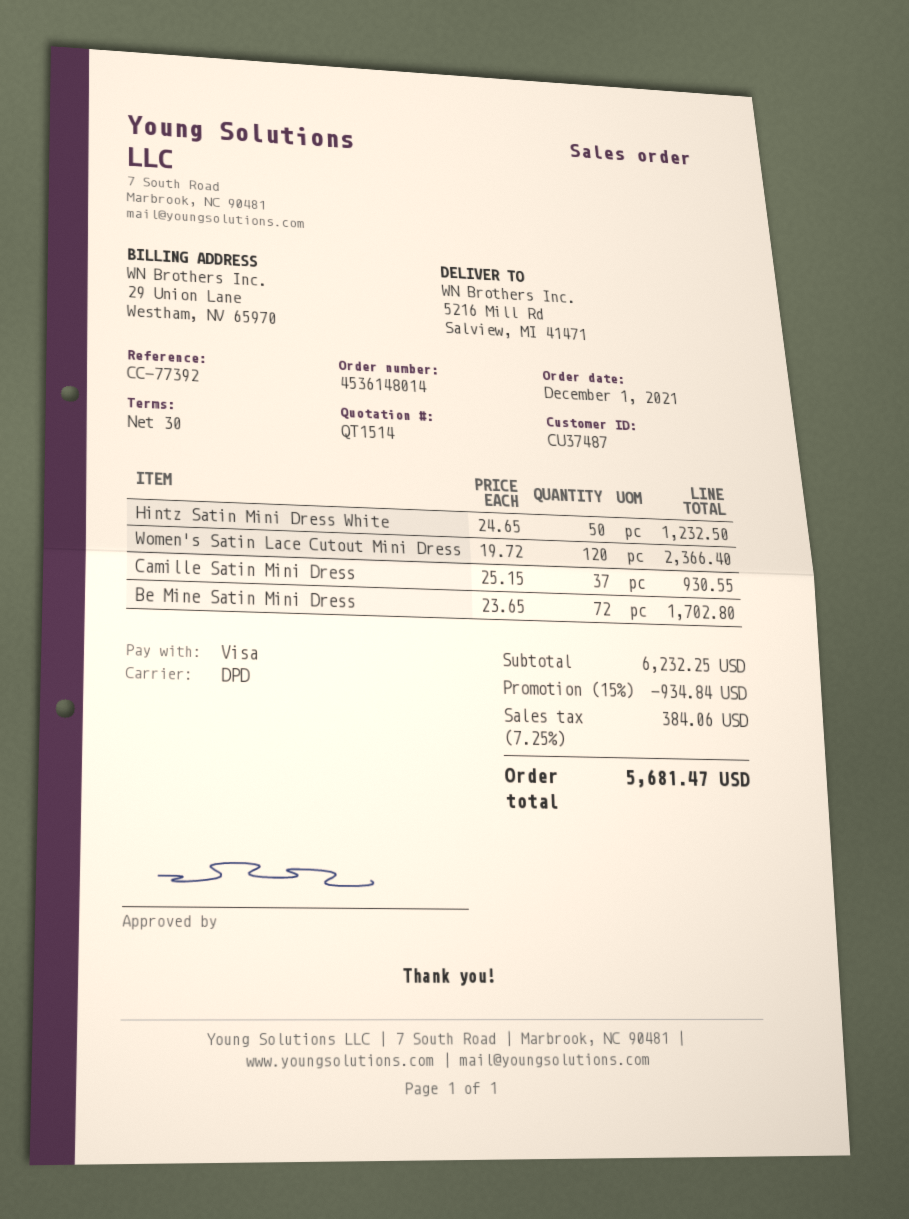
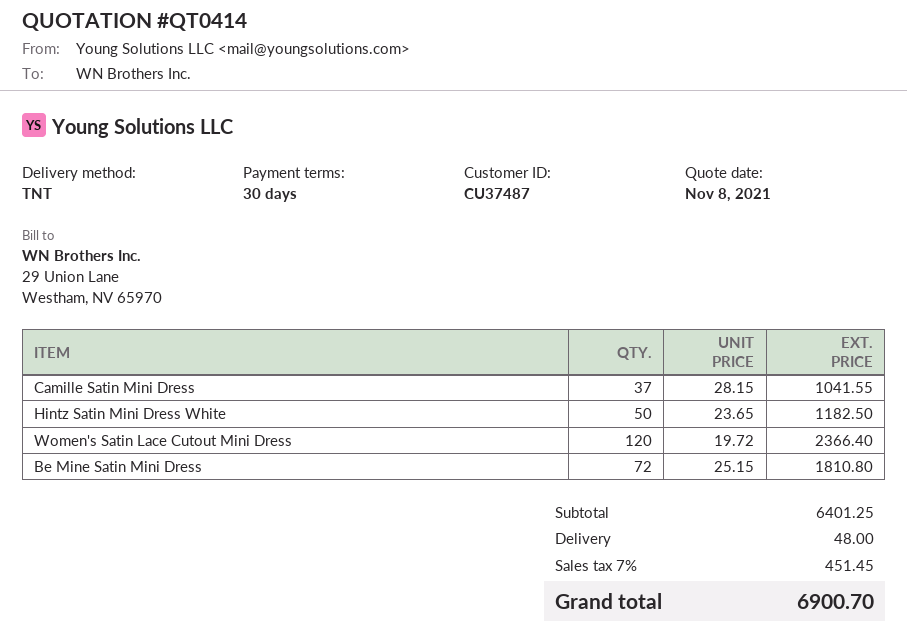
quote number: QT1514 -> QT0414
shipping method: DPD -> TNT
Hintz Satin Mini Dress White: 50 x 24.65 = 1232.50 -> 50 x 23.65 = 1182.50
Camille Satin Mini Dress: 37 x 25.15 = 930.55 -> 37 x 28.15 = 1041.55
Be Mine Satin Mini Dress: 72 x 23.65 = 1702.80 -> 72 x 25.15 = 1810.80
subtotal: 6232.25 -> 6401.25
discount: 15% = 934.84 -> none
shipping: none -> 48.00
tax: 7.25% = 384.06 -> 7% = 451.45
total: 5681.47 -> 6900.70

